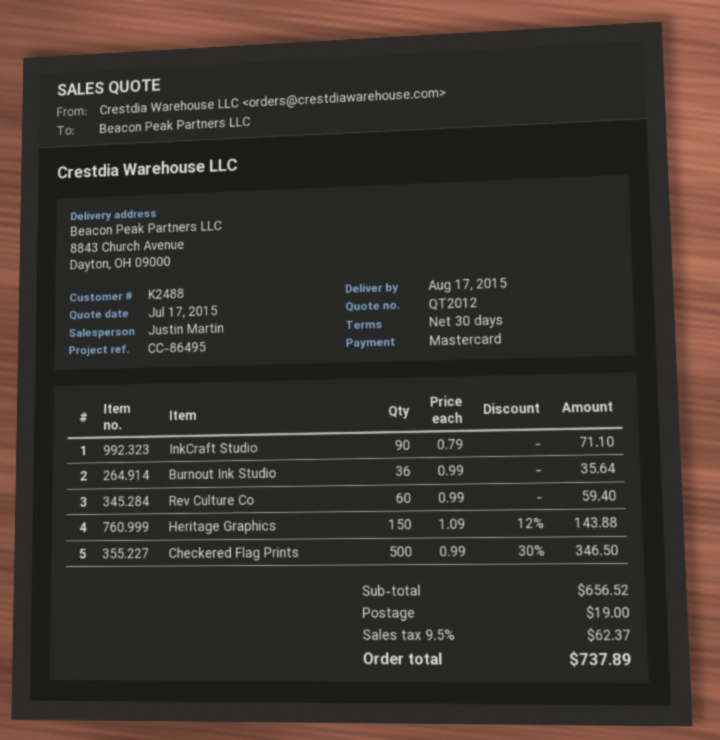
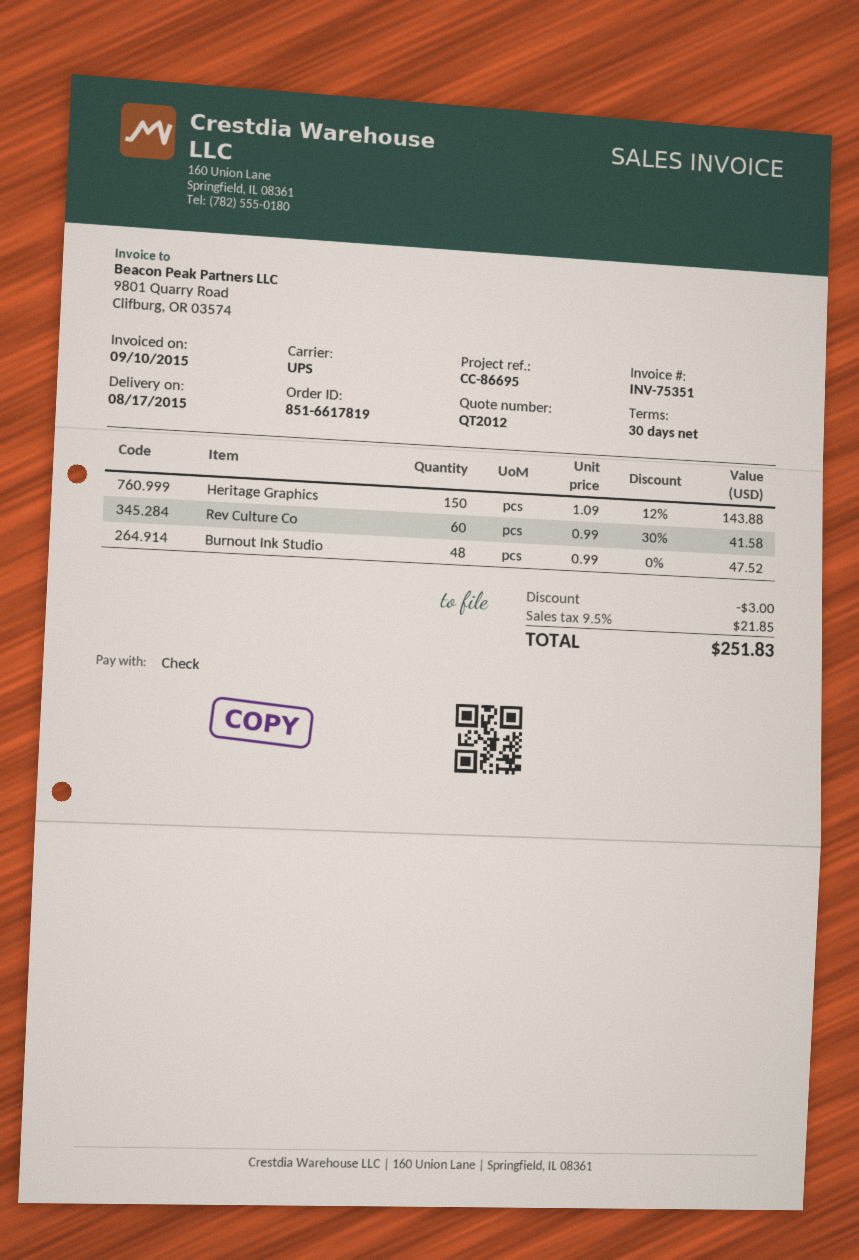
reference: CC-86495 -> CC-86695
payment method: Mastercard -> cheque
InkCraft Studio: 90 x 0.79 = 71.10 -> none
Burnout Ink Studio: 36 x 0.99 = 35.64 -> 48 x 0.99 = 47.52
Rev Culture Co: 60 x 0.99 = 59.40 -> 60 x 0.99 - 30% = 41.58
Checkered Flag Prints: 500 x 0.99 - 30% = 346.50 -> none
discount: none -> 3.00
shipping: 19.00 -> none
tax: 9.5% = 62.37 -> 9.5% = 21.85
total: 737.89 -> 251.83

